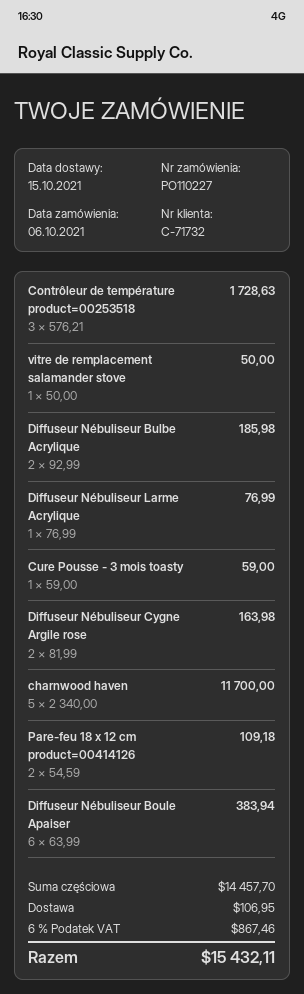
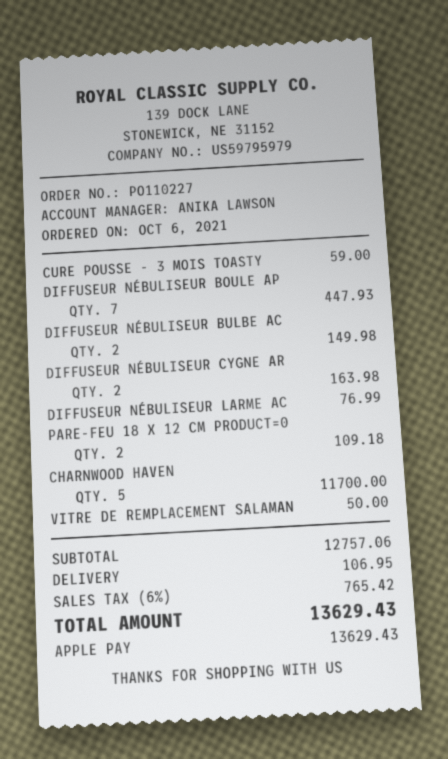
Contrôleur de température product=00253518: 3 for 1728.63 -> none
Diffuseur Nébuliseur Bulbe Acrylique: 2 for 185.98 -> 2 for 149.98
Diffuseur Nébuliseur Boule Apaiser: 6 for 383.94 -> 7 for 447.93
subtotal: 14457.70 -> 12757.06
tax: 6% = 867.46 -> 6% = 765.42
total: 15432.11 -> 13629.43

